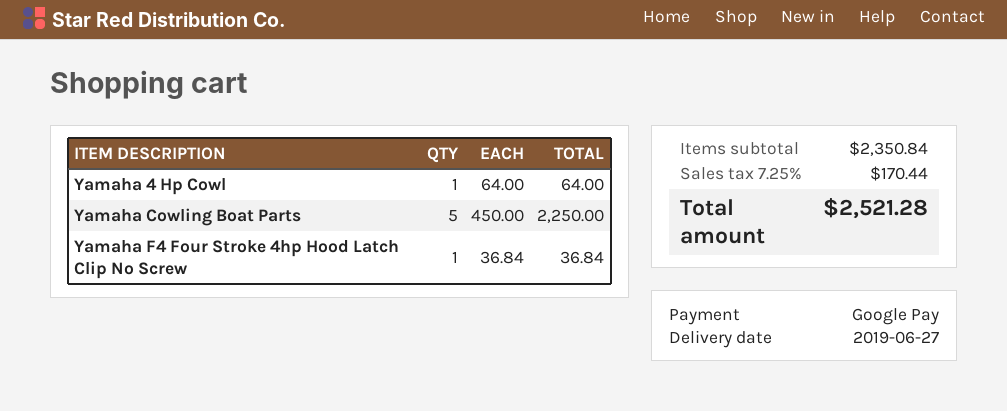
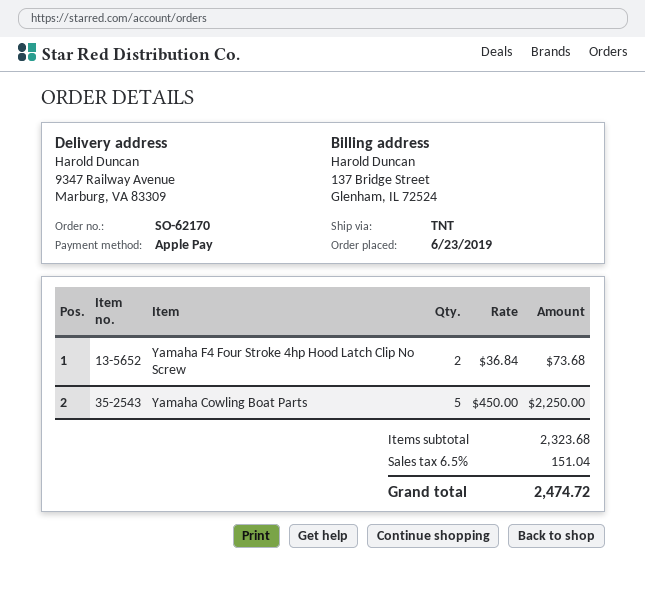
payment method: Google Pay -> Apple Pay
Yamaha 4 Hp Cowl: 1 x 64.00 = 64.00 -> none
Yamaha F4 Four Stroke 4hp Hood Latch Clip No Screw: 1 x 36.84 = 36.84 -> 2 x 36.84 = 73.68
subtotal: 2350.84 -> 2323.68
tax: 7.25% = 170.44 -> 6.5% = 151.04
total: 2521.28 -> 2474.72

